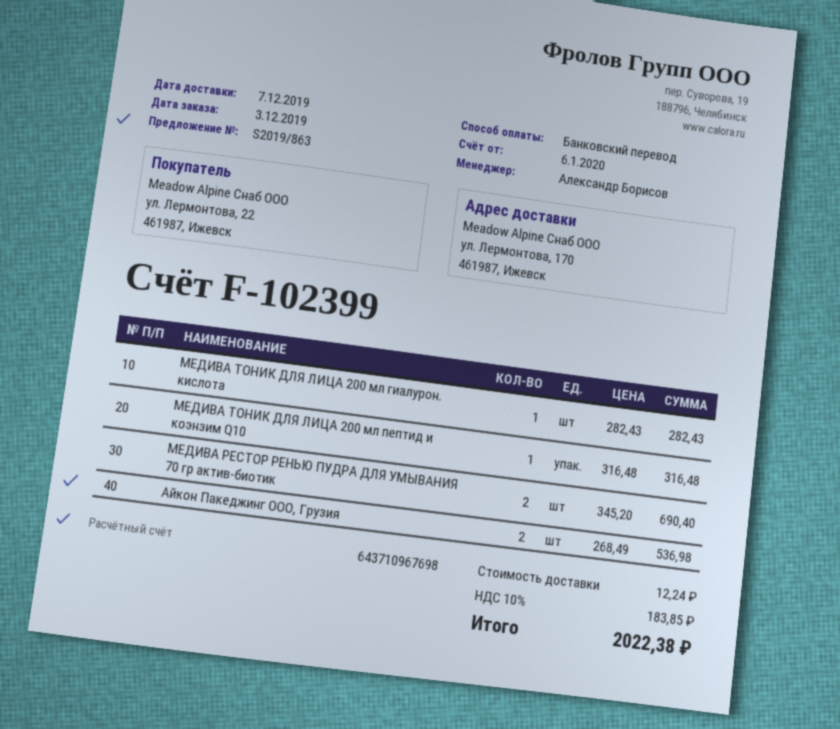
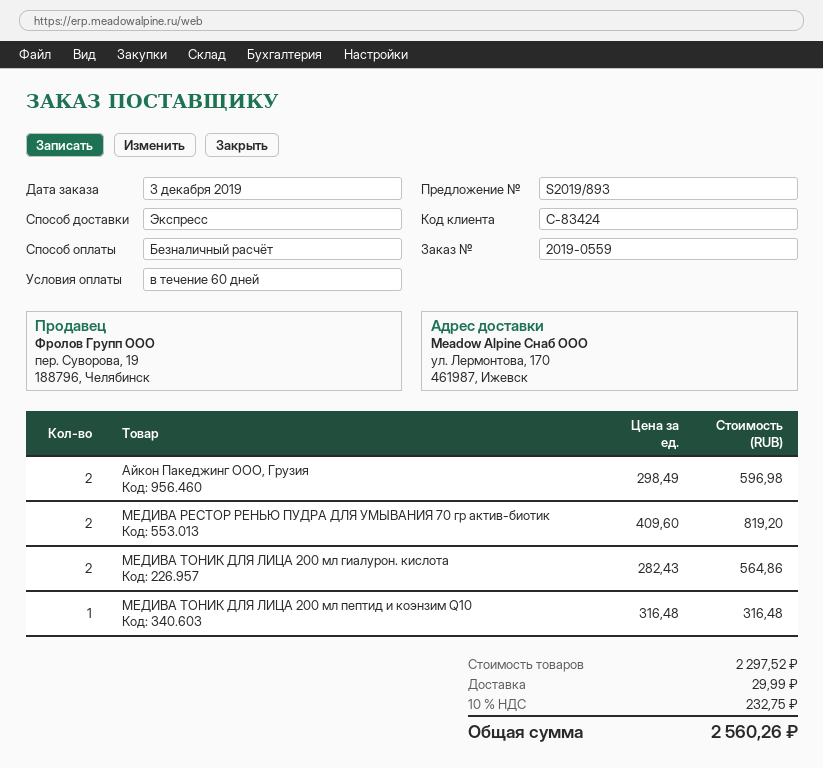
quote number: S2019/863 -> S2019/893
МЕДИВА ТОНИК ДЛЯ ЛИЦА 200 мл гиалурон. кислота: 1 x 282.43 = 282.43 -> 2 x 282.43 = 564.86
МЕДИВА РЕСТОР РЕНЬЮ ПУДРА ДЛЯ УМЫВАНИЯ 70 гр актив-биотик: 2 x 345.20 = 690.40 -> 2 x 409.60 = 819.20
Айкон Пакеджинг ООО, Грузия: 2 x 268.49 = 536.98 -> 2 x 298.49 = 596.98
shipping: 12.24 -> 29.99
tax: 10% = 183.85 -> 10% = 232.75
total: 2022.38 -> 2560.26

